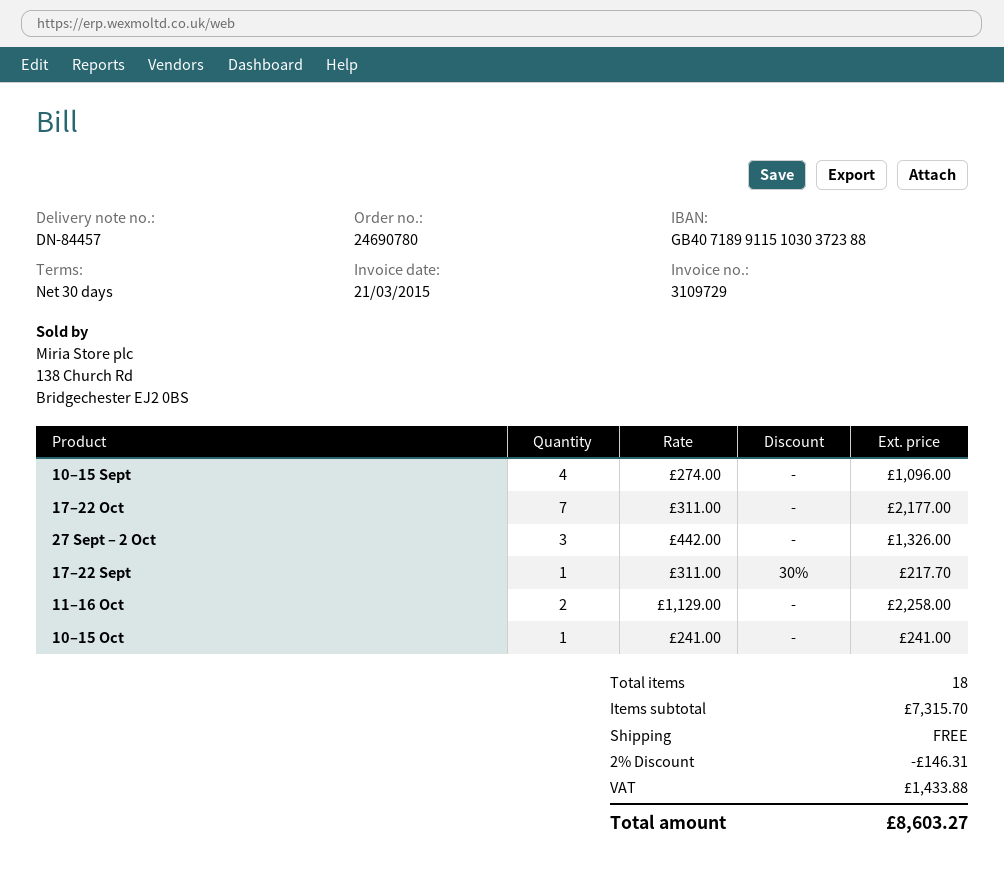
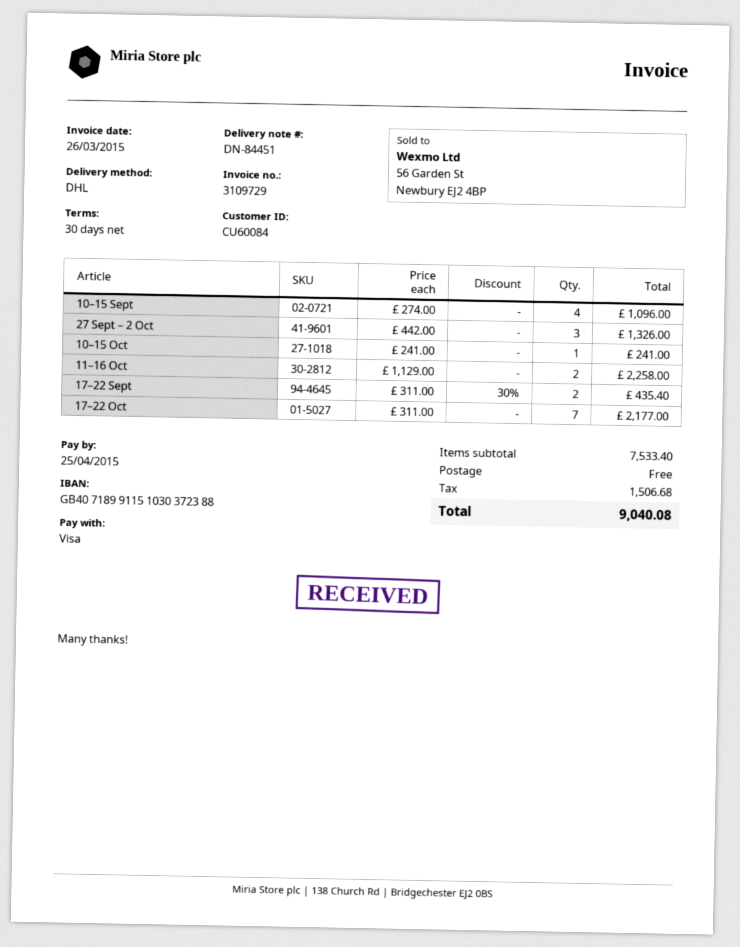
delivery note number: DN-84457 -> DN-84451
invoice date: 2015-03-21 -> 2015-03-26
17–22 Sept: 1 x 311.00 - 30% = 217.70 -> 2 x 311.00 - 30% = 435.40
subtotal: 7315.70 -> 7533.40
discount: 2% = 146.31 -> none
tax: 1433.88 -> 1506.68
total: 8603.27 -> 9040.08

